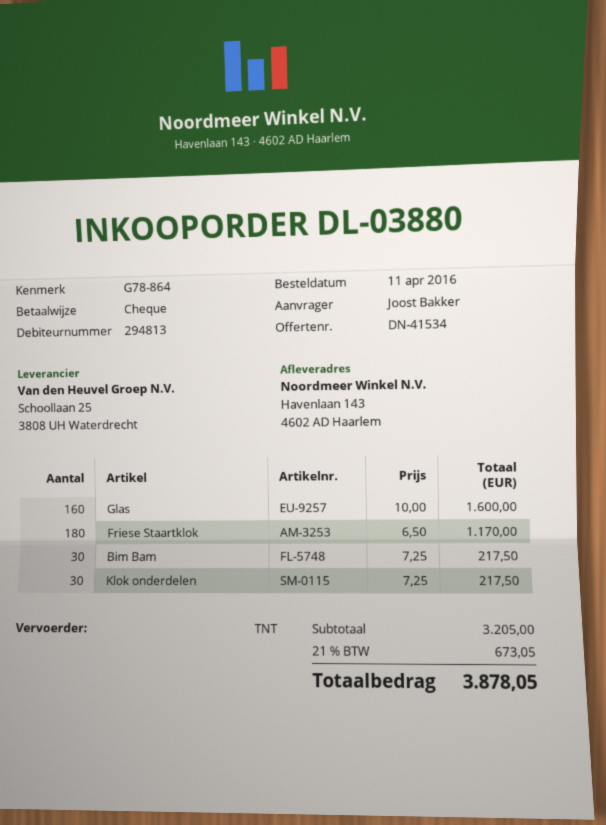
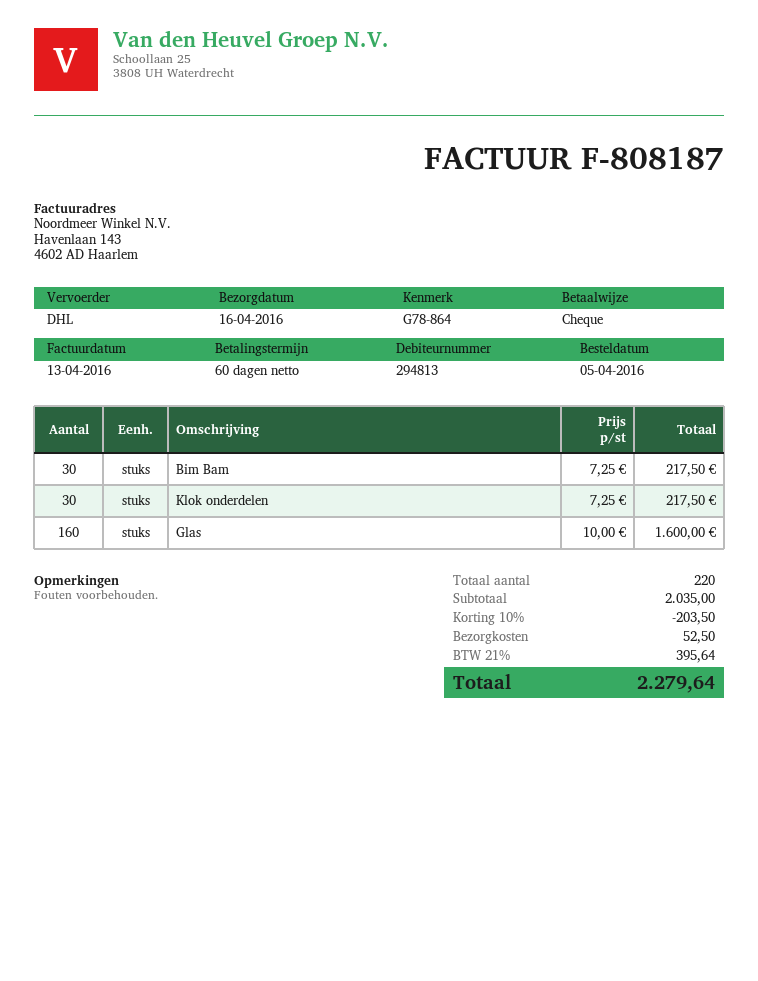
order date: 2016-04-11 -> 2016-04-05
shipping method: TNT -> DHL
Friese Staartklok: 180 x 6.50 = 1170.00 -> none
subtotal: 3205.00 -> 2035.00
discount: none -> 10% = 203.50
shipping: none -> 52.50
tax: 21% = 673.05 -> 21% = 395.64
total: 3878.05 -> 2279.64

